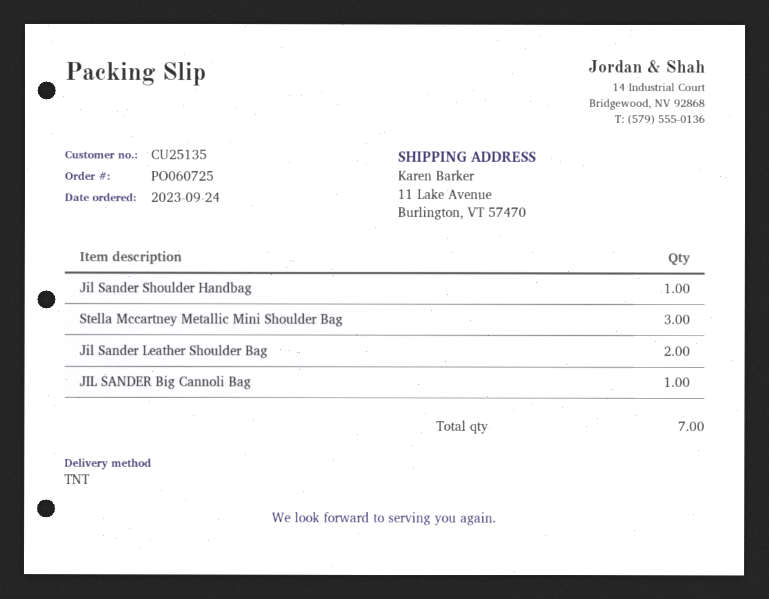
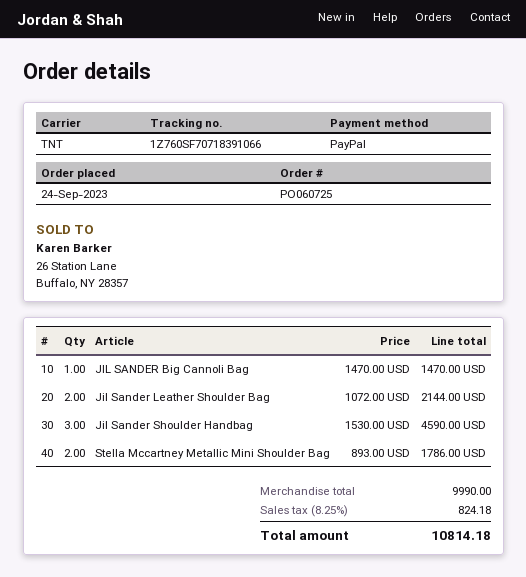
Jil Sander Shoulder Handbag: 1 -> 3
Stella Mccartney Metallic Mini Shoulder Bag: 3 -> 2

